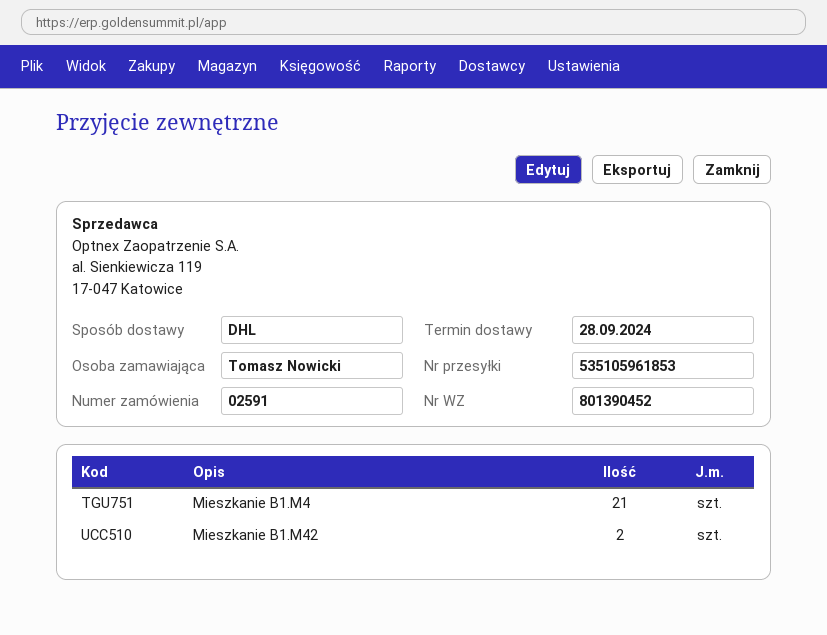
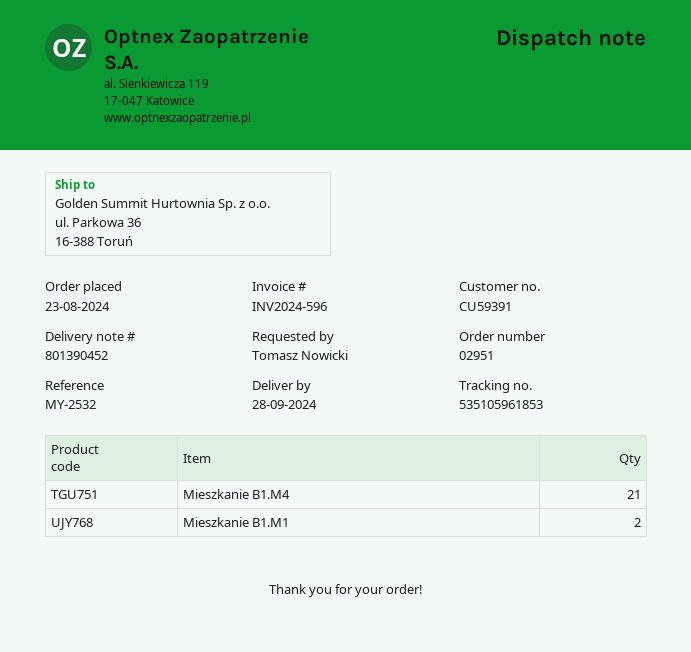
order number: 02591 -> 02951
Mieszkanie B1.M42: 2 -> none
Mieszkanie B1.M1: none -> 2

